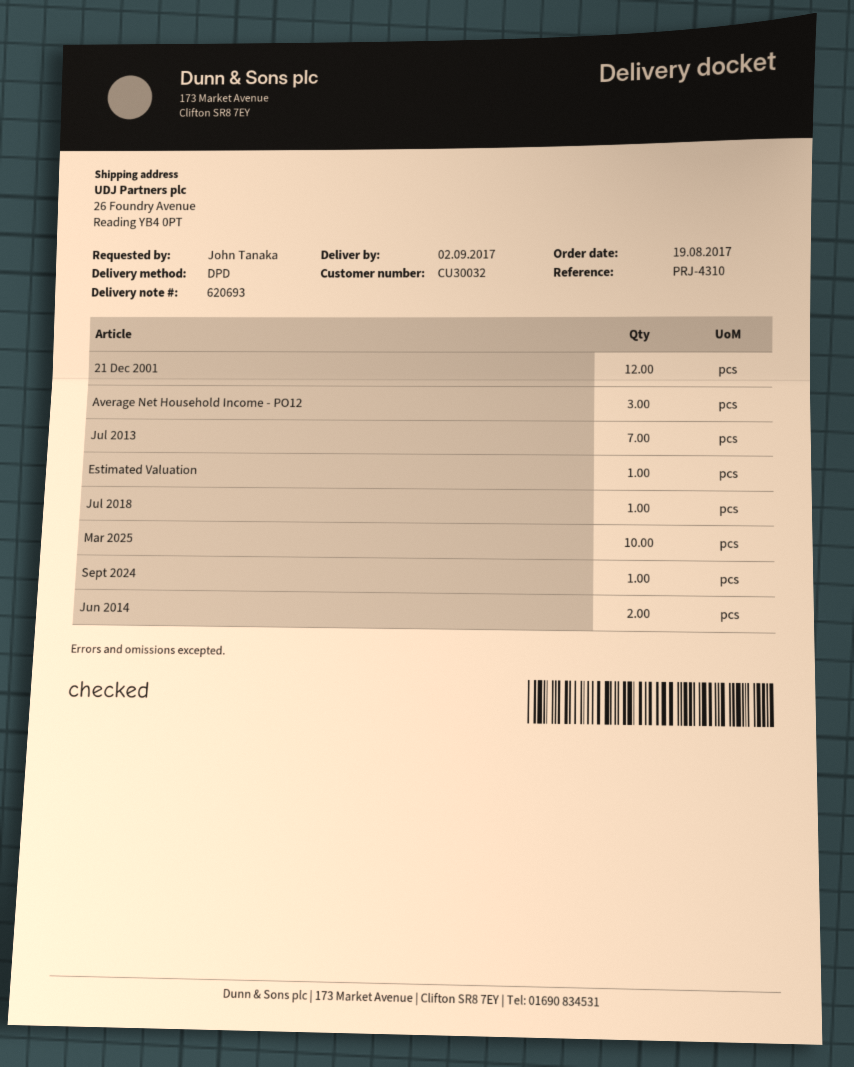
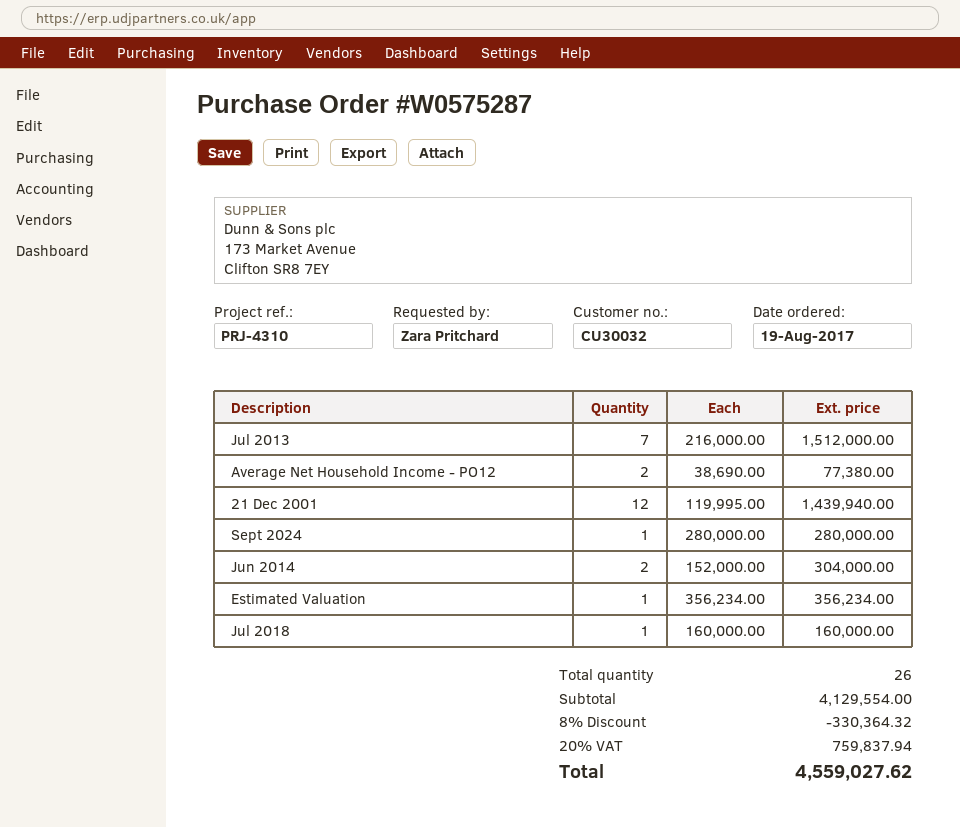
ordered by: John Tanaka -> Zara Pritchard
Average Net Household Income - PO12: 3 -> 2
Mar 2025: 10 -> none

